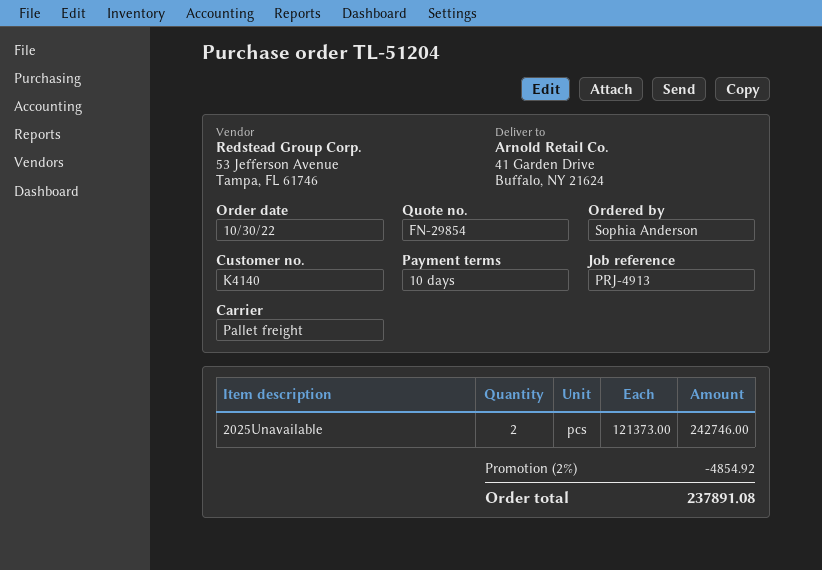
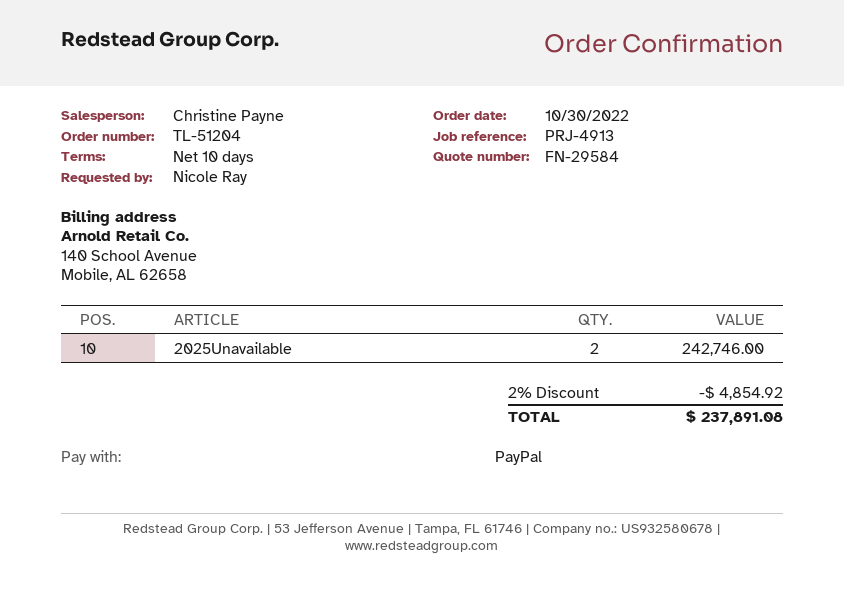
quote number: FN-29854 -> FN-29584
ordered by: Sophia Anderson -> Nicole Ray

